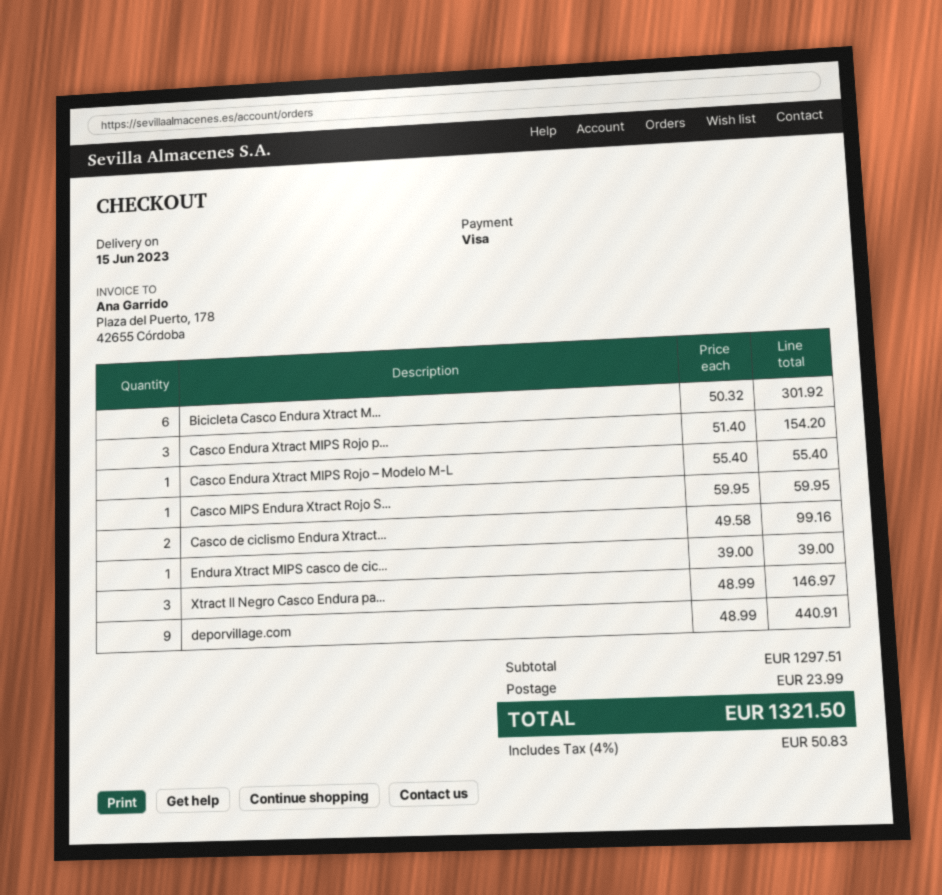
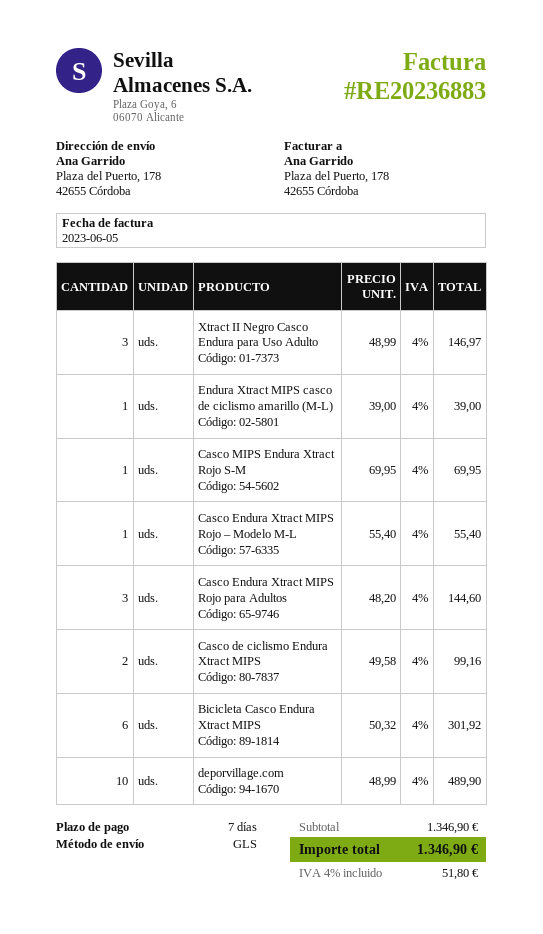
Casco Endura Xtract MIPS Rojo p...: 3 x 51.40 = 154.20 -> 3 x 48.20 = 144.60
Casco MIPS Endura Xtract Rojo S...: 1 x 59.95 = 59.95 -> 1 x 69.95 = 69.95
deporvillage.com: 9 x 48.99 = 440.91 -> 10 x 48.99 = 489.90
subtotal: 1297.51 -> 1346.90
shipping: 23.99 -> none
tax: 4% = 50.83 -> 4% = 51.80
total: 1321.50 -> 1346.90

